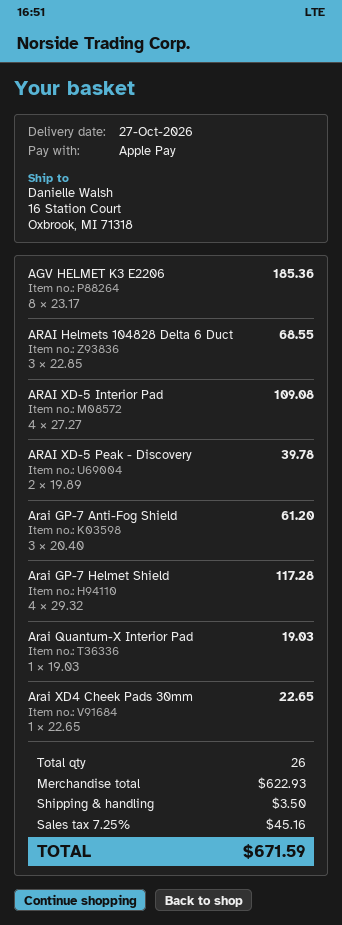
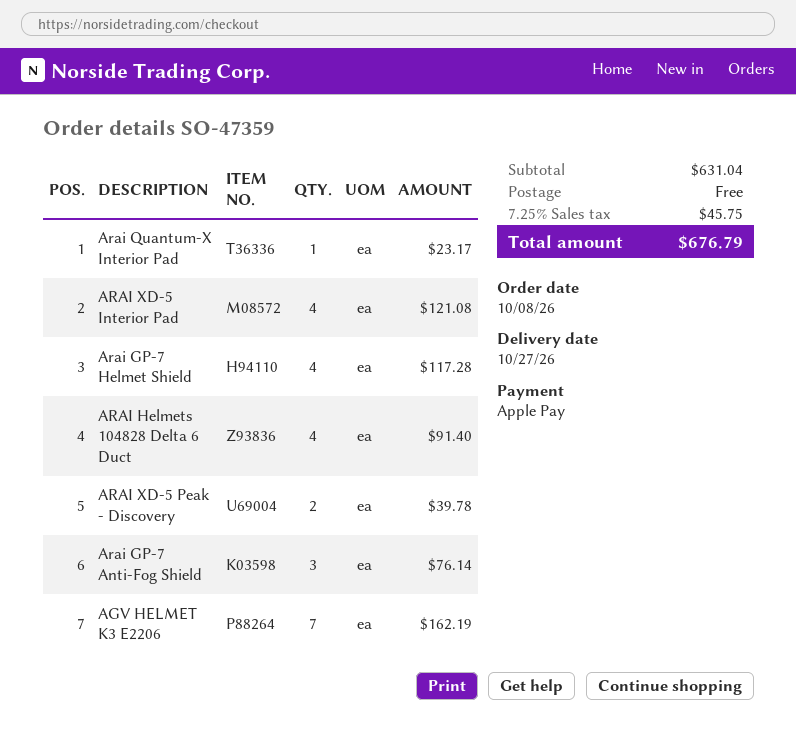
AGV HELMET K3 E2206: 8 for 185.36 -> 7 for 162.19
ARAI Helmets 104828 Delta 6 Duct: 3 for 68.55 -> 4 for 91.40
ARAI XD-5 Interior Pad: 4 for 109.08 -> 4 for 121.08
Arai GP-7 Anti-Fog Shield: 3 for 61.20 -> 3 for 76.14
Arai Quantum-X Interior Pad: 1 for 19.03 -> 1 for 23.17
Arai XD4 Cheek Pads 30mm: 1 for 22.65 -> none
subtotal: 622.93 -> 631.04
shipping: 3.50 -> 0.00
tax: 7.25% = 45.16 -> 7.25% = 45.75
total: 671.59 -> 676.79

